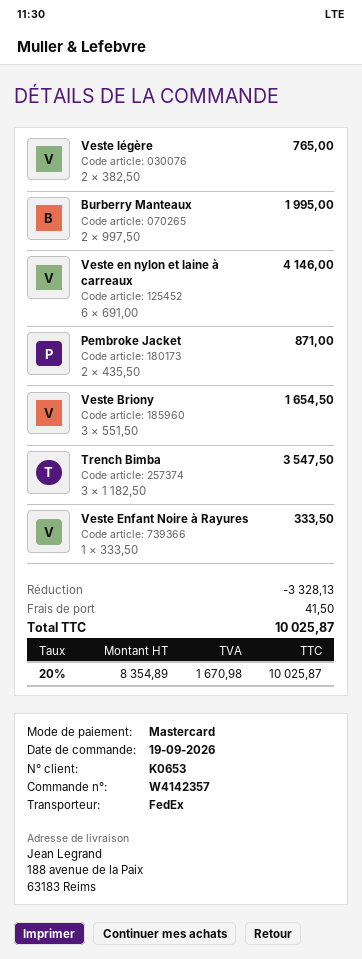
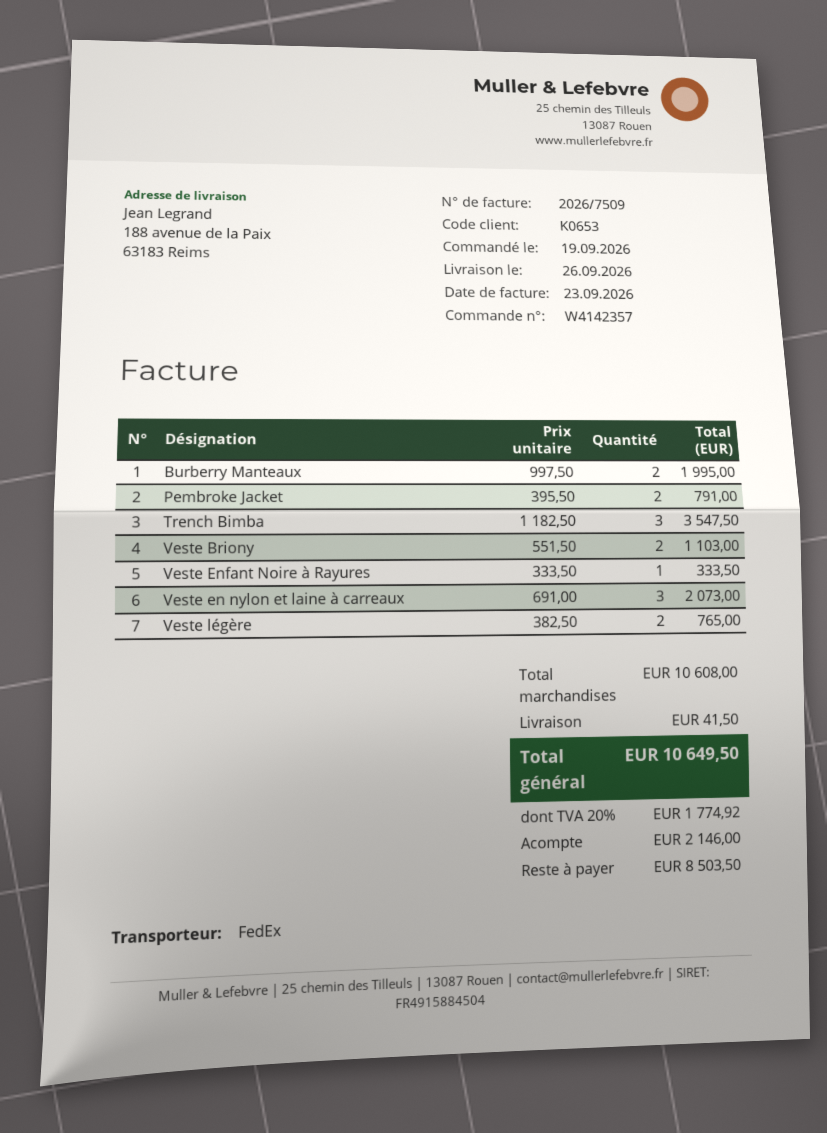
Veste en nylon et laine à carreaux: 6 x 691.00 = 4146.00 -> 3 x 691.00 = 2073.00
Pembroke Jacket: 2 x 435.50 = 871.00 -> 2 x 395.50 = 791.00
Veste Briony: 3 x 551.50 = 1654.50 -> 2 x 551.50 = 1103.00
discount: 3328.13 -> none
tax: 20% = 1670.98 -> 20% = 1774.92
total: 10025.87 -> 10649.50

